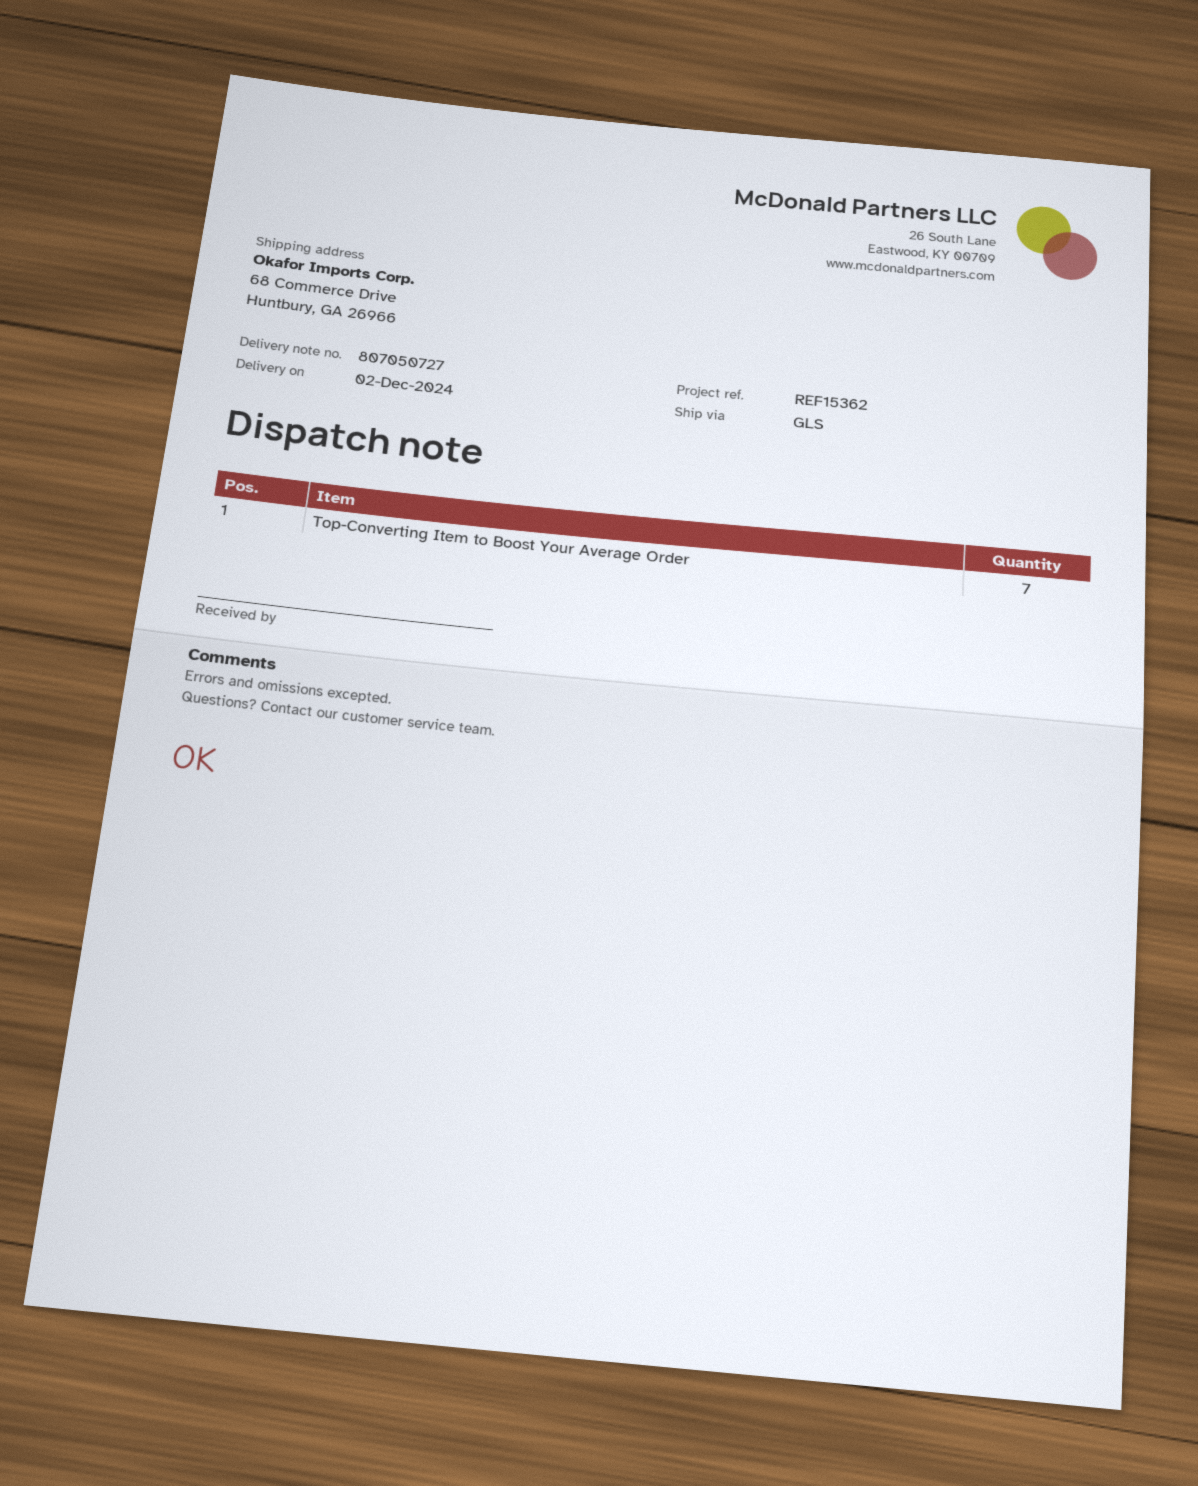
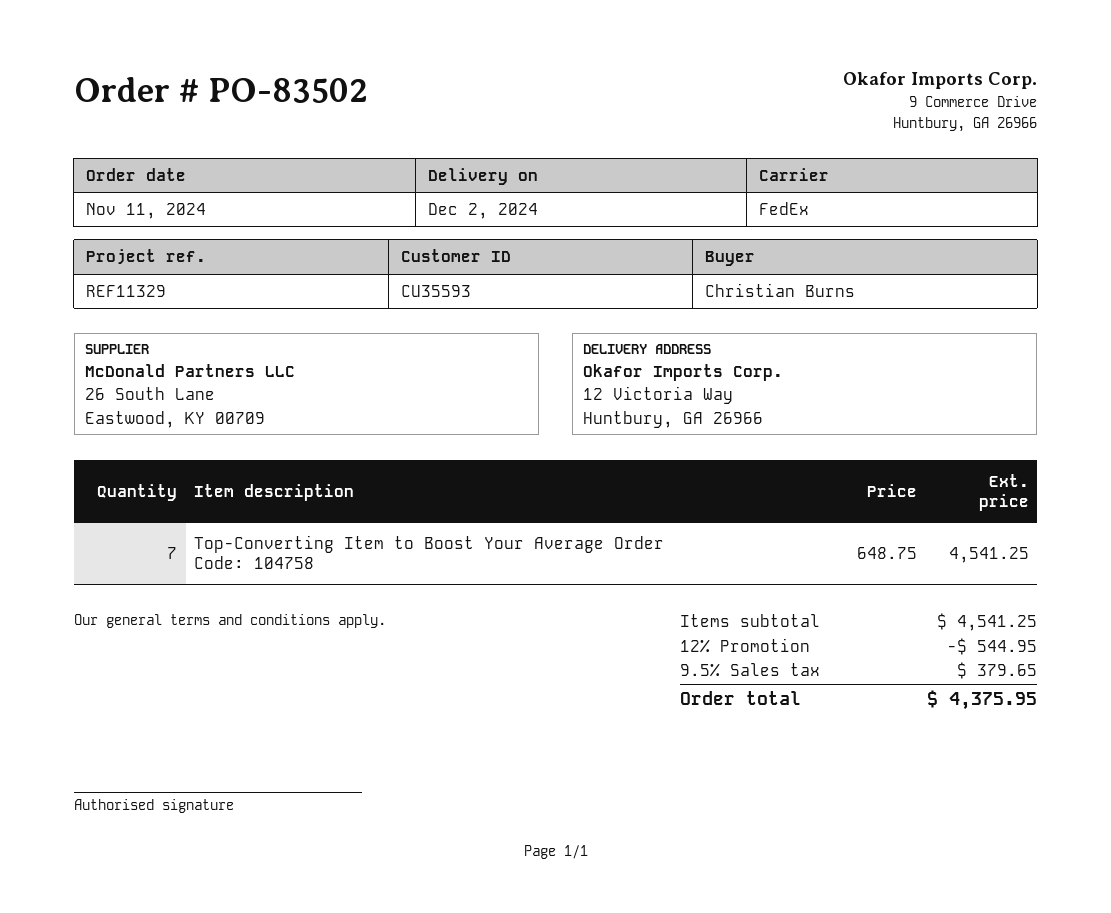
reference: REF15362 -> REF11329
shipping method: GLS -> FedEx
ship to: 68 Commerce Drive, Huntbury, GA 26966 -> 12 Victoria Way, Huntbury, GA 26966

